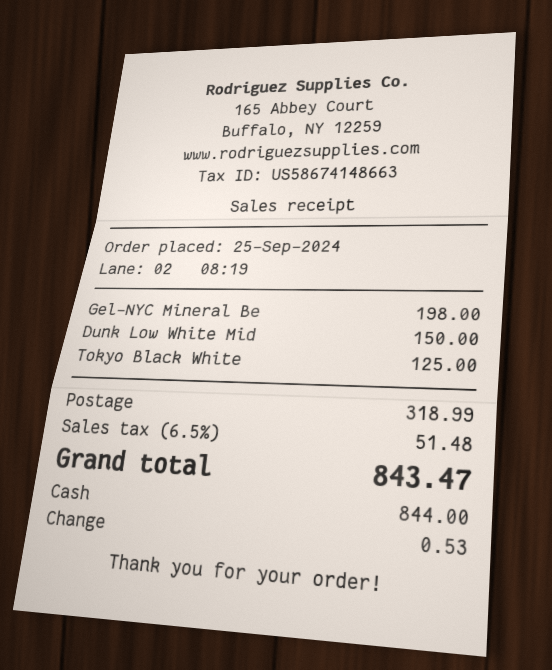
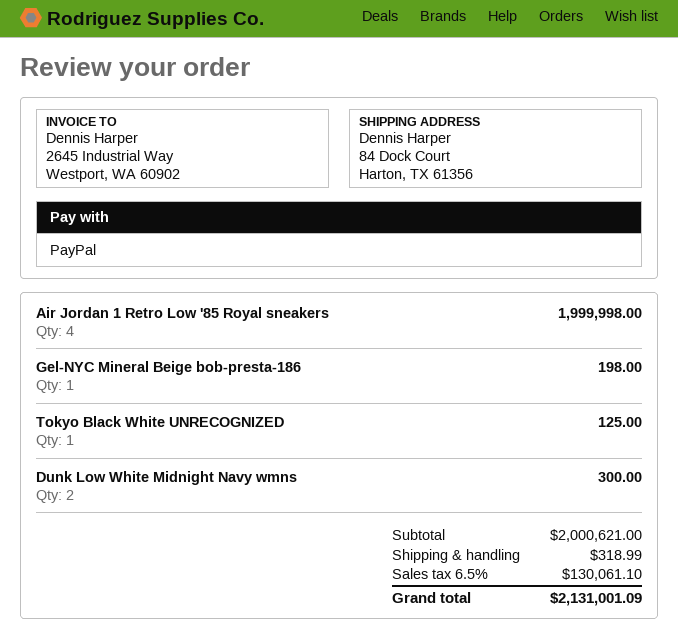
payment method: cash -> PayPal
Dunk Low White Mid: 1 for 150.00 -> 2 for 300.00
Air Jordan 1 Retro Low '85 Royal sneakers: none -> 4 for 1999998.00
tax: 6.5% = 51.48 -> 6.5% = 130061.10
total: 843.47 -> 2131001.09

